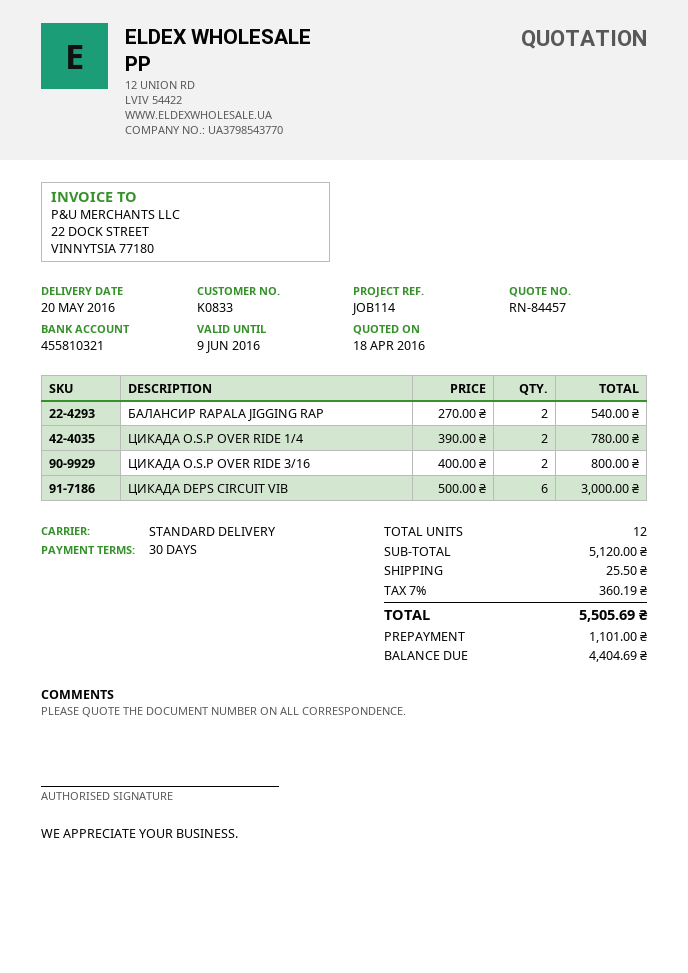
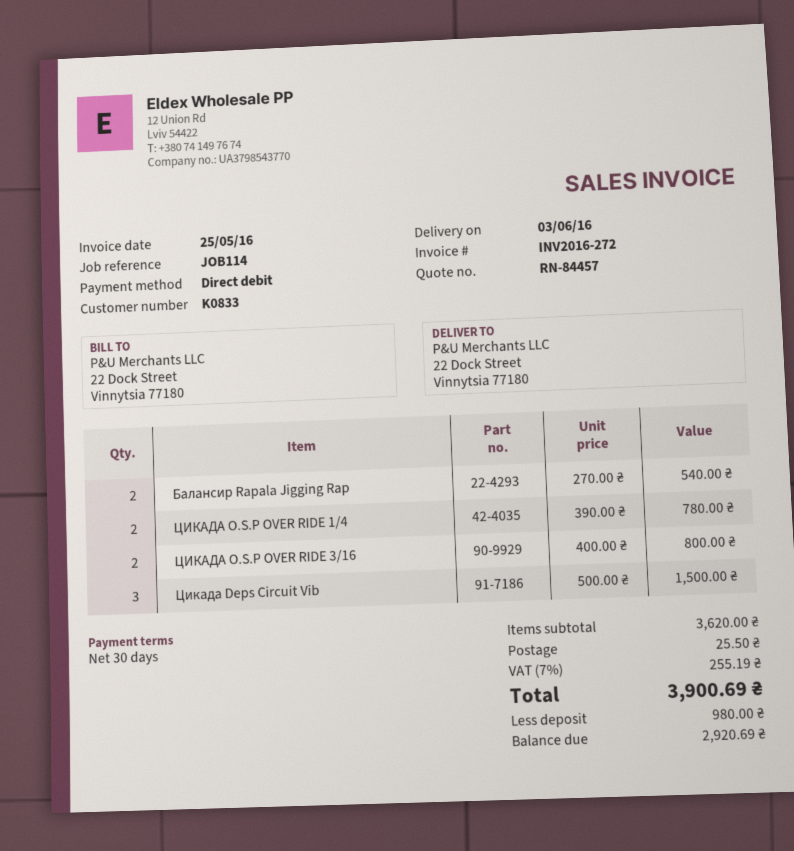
delivery date: 2016-05-20 -> 2016-06-03
ЦИКАДА DEPS CIRCUIT VIB: 6 x 500.00 = 3000.00 -> 3 x 500.00 = 1500.00
subtotal: 5120.00 -> 3620.00
tax: 7% = 360.19 -> 7% = 255.19
total: 5505.69 -> 3900.69
deposit: 1101.00 -> 980.00
balance: 4404.69 -> 2920.69

